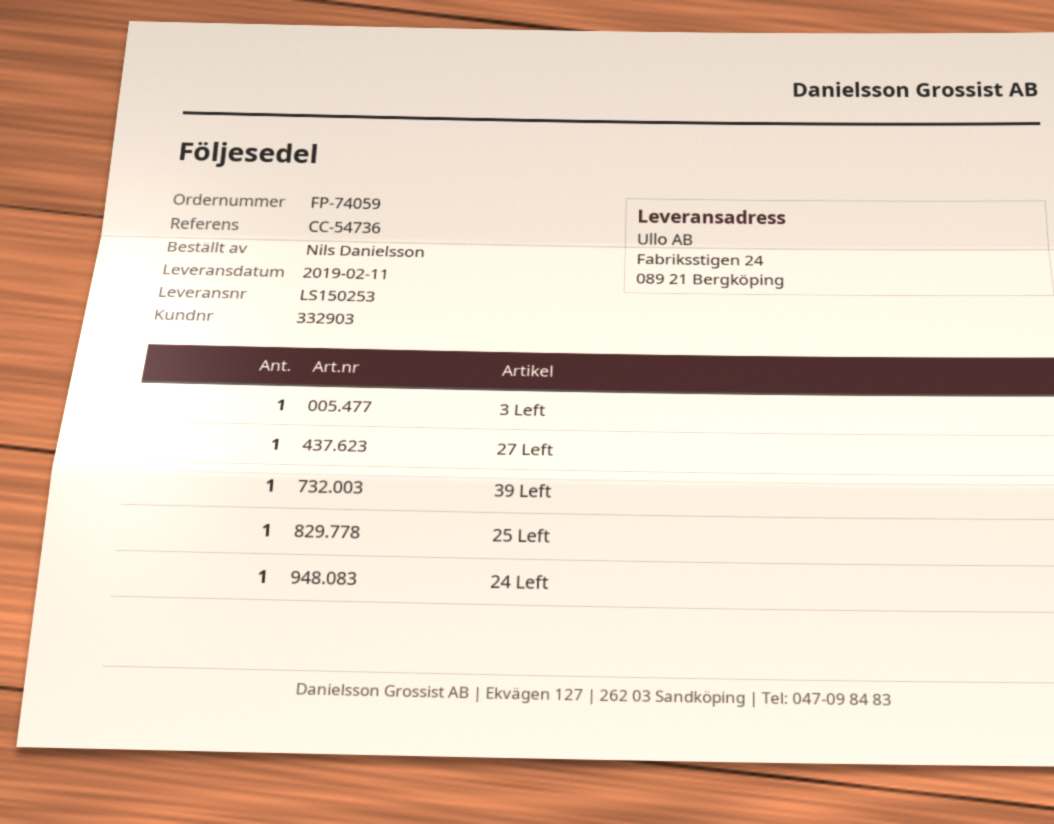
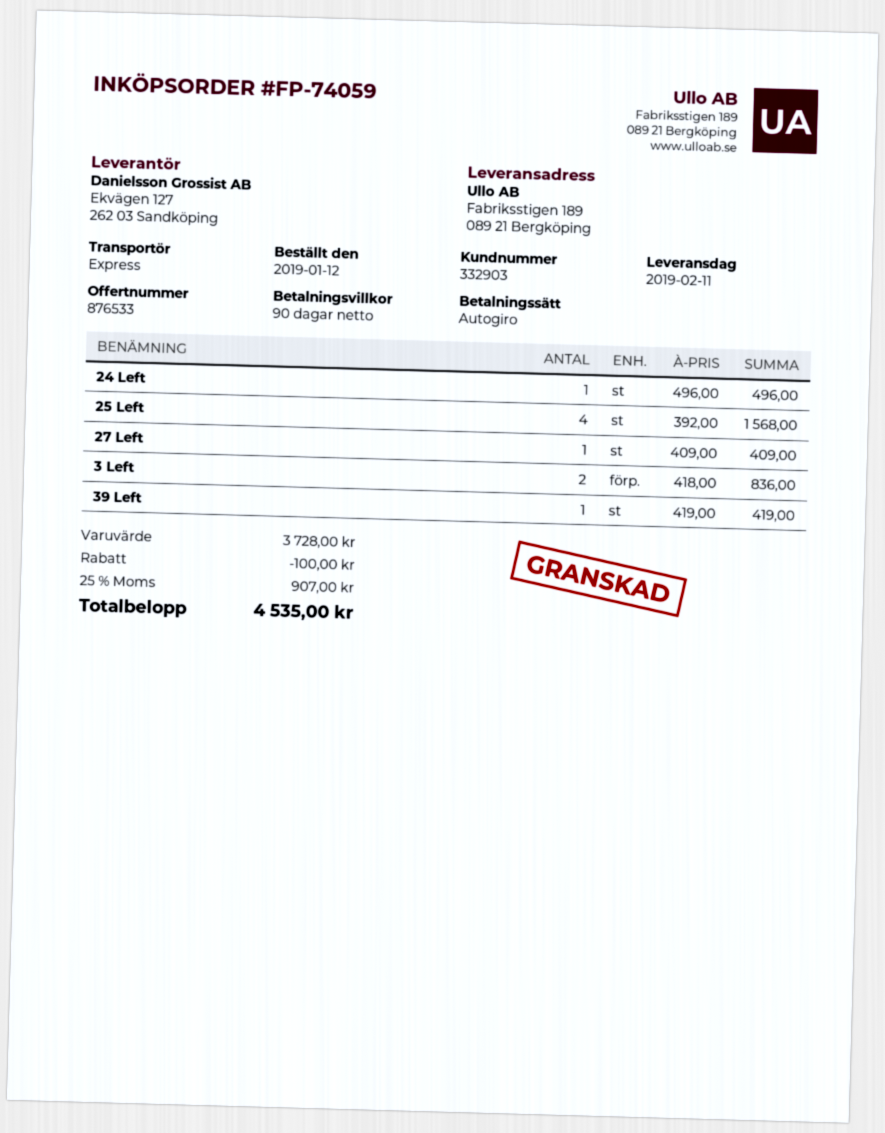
ship to: Fabriksstigen 24, 089 21 Bergköping -> Fabriksstigen 189, 089 21 Bergköping
3 Left: 1 -> 2
25 Left: 1 -> 4

